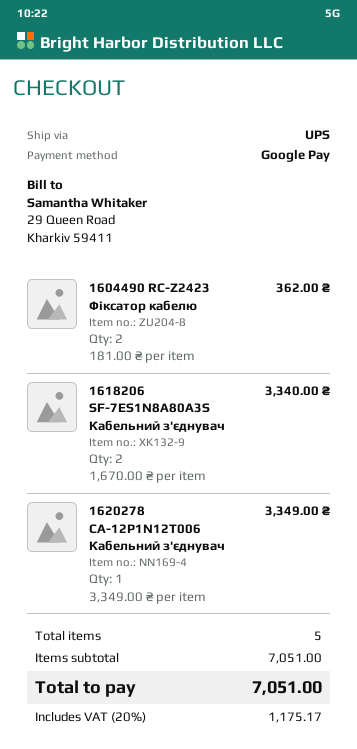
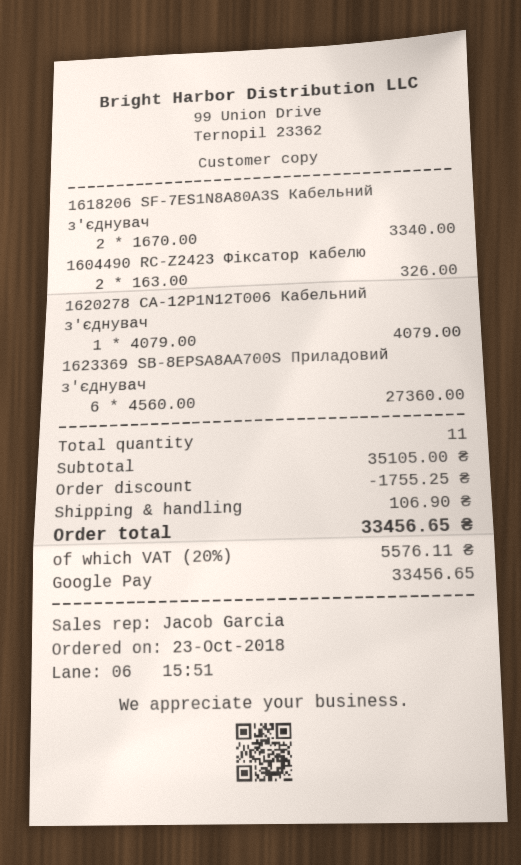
1604490 RC-Z2423 Фіксатор кабелю: 2 x 181.00 = 362.00 -> 2 x 163.00 = 326.00
1620278 CA-12P1N12T006 Кабельний з'єднувач: 1 x 3349.00 = 3349.00 -> 1 x 4079.00 = 4079.00
1623369 SB-8EPSA8AA700S Приладовий з'єднувач: none -> 6 x 4560.00 = 27360.00
total quantity: 5 -> 11
subtotal: 7051.00 -> 35105.00
discount: none -> 1755.25
shipping: none -> 106.90
tax: 20% = 1175.17 -> 20% = 5576.11
total: 7051.00 -> 33456.65

